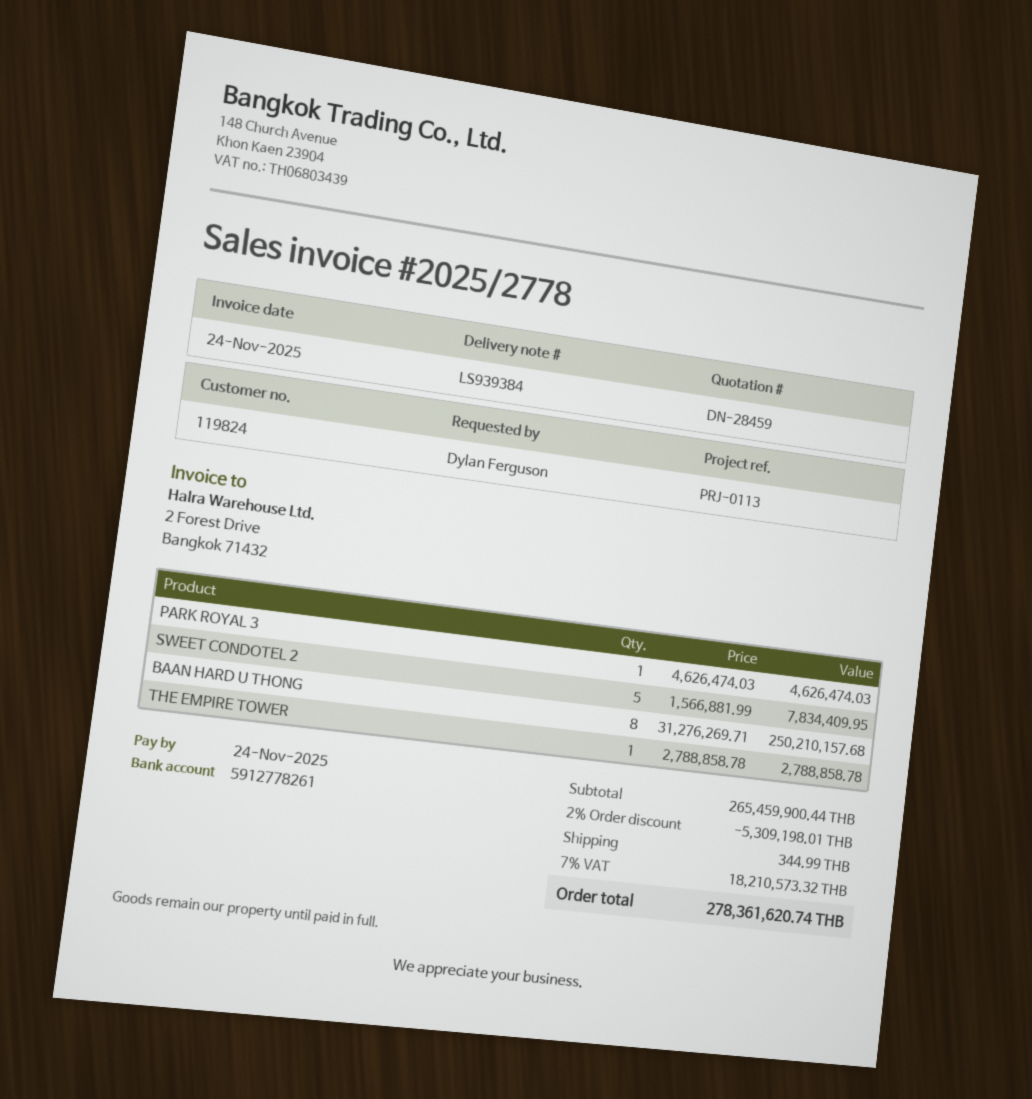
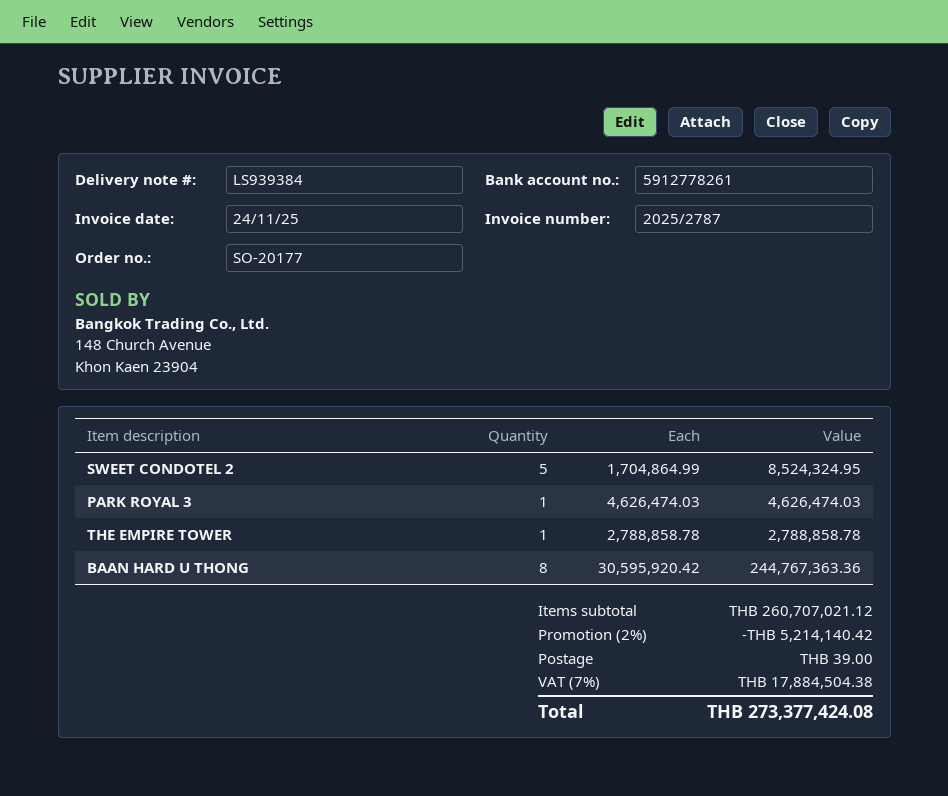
invoice number: 2025/2778 -> 2025/2787
SWEET CONDOTEL 2: 5 x 1566881.99 = 7834409.95 -> 5 x 1704864.99 = 8524324.95
BAAN HARD U THONG: 8 x 31276269.71 = 250210157.68 -> 8 x 30595920.42 = 244767363.36
subtotal: 265459900.44 -> 260707021.12
discount: 2% = 5309198.01 -> 2% = 5214140.42
shipping: 344.99 -> 39.00
tax: 7% = 18210573.32 -> 7% = 17884504.38
total: 278361620.74 -> 273377424.08

